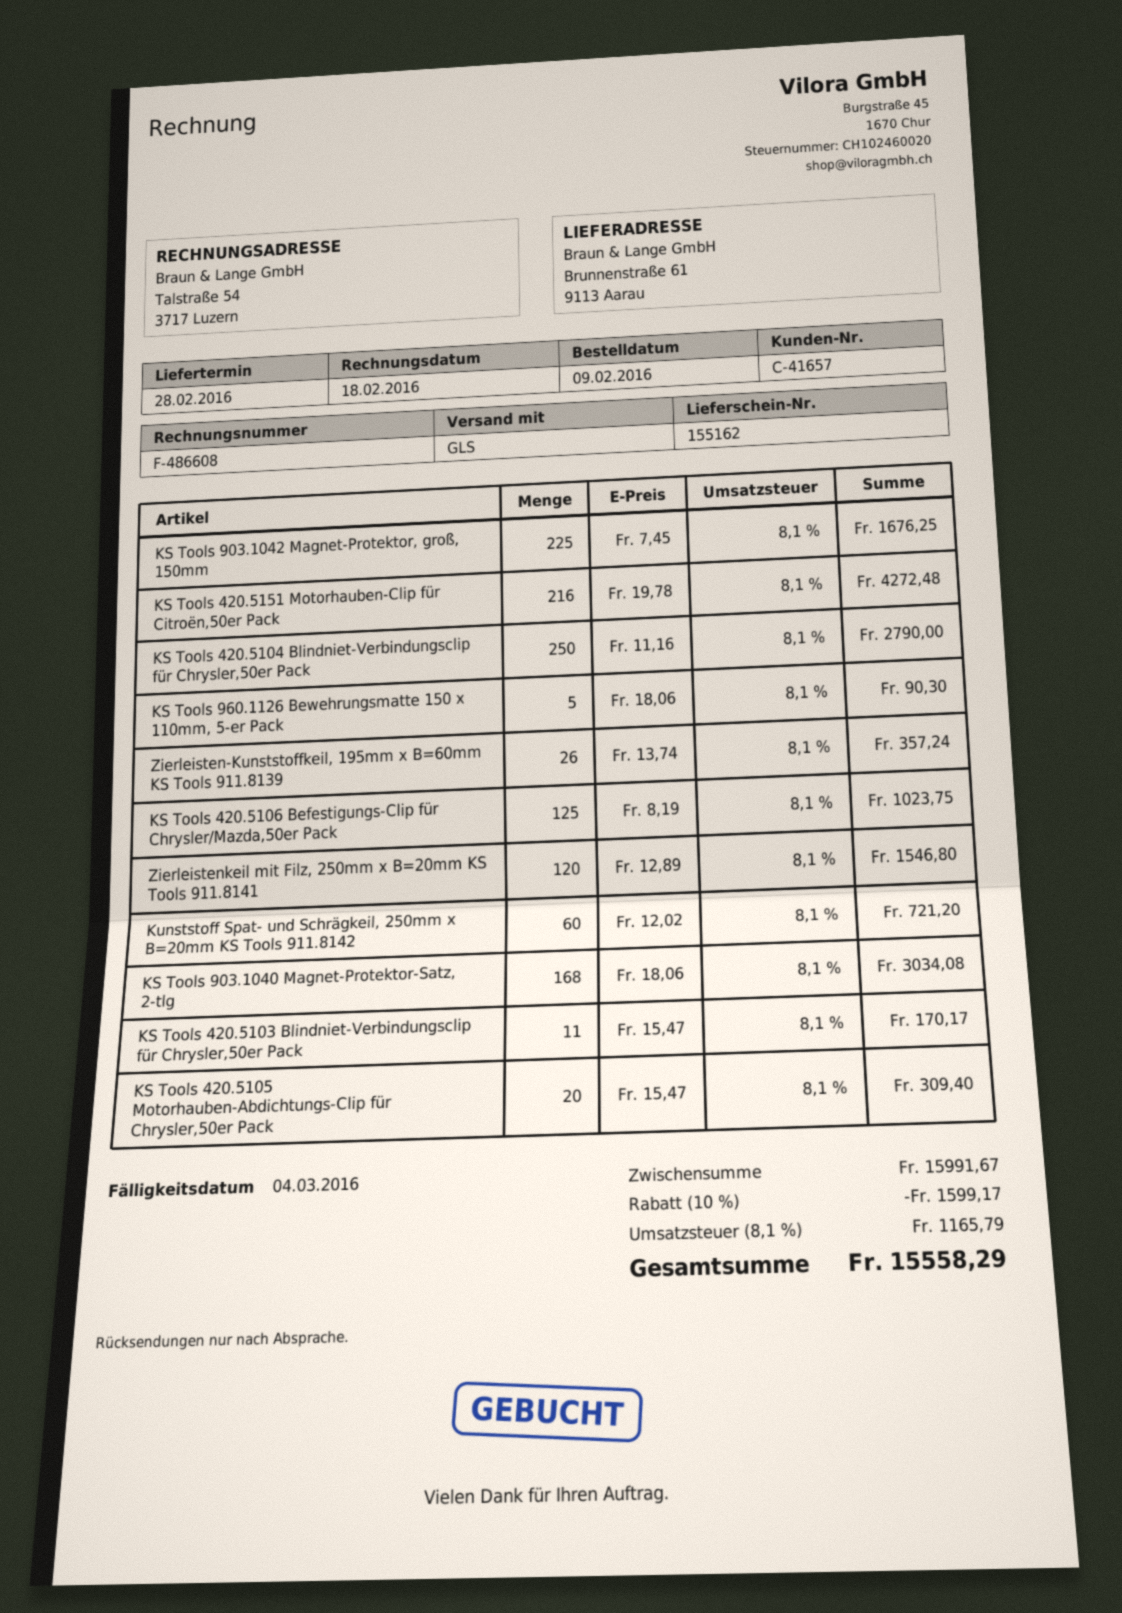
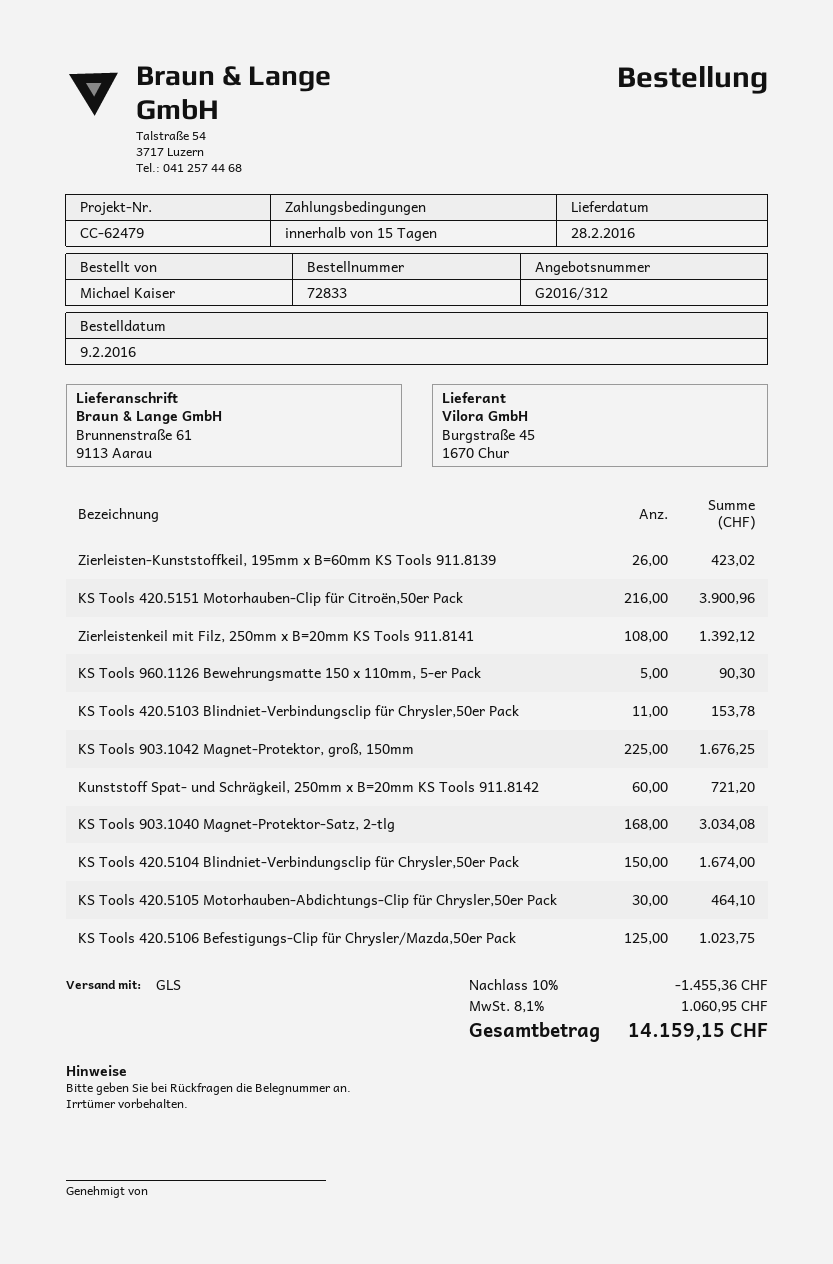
KS Tools 420.5151 Motorhauben-Clip für Citroën,50er Pack: 216 for 4272.48 -> 216 for 3900.96
KS Tools 420.5104 Blindniet-Verbindungsclip für Chrysler,50er Pack: 250 for 2790.00 -> 150 for 1674.00
Zierleisten-Kunststoffkeil, 195mm x B=60mm KS Tools 911.8139: 26 for 357.24 -> 26 for 423.02
Zierleistenkeil mit Filz, 250mm x B=20mm KS Tools 911.8141: 120 for 1546.80 -> 108 for 1392.12
KS Tools 420.5103 Blindniet-Verbindungsclip für Chrysler,50er Pack: 11 for 170.17 -> 11 for 153.78
KS Tools 420.5105 Motorhauben-Abdichtungs-Clip für Chrysler,50er Pack: 20 for 309.40 -> 30 for 464.10
discount: 10% = 1599.17 -> 10% = 1455.36
tax: 8.1% = 1165.79 -> 8.1% = 1060.95
total: 15558.29 -> 14159.15

